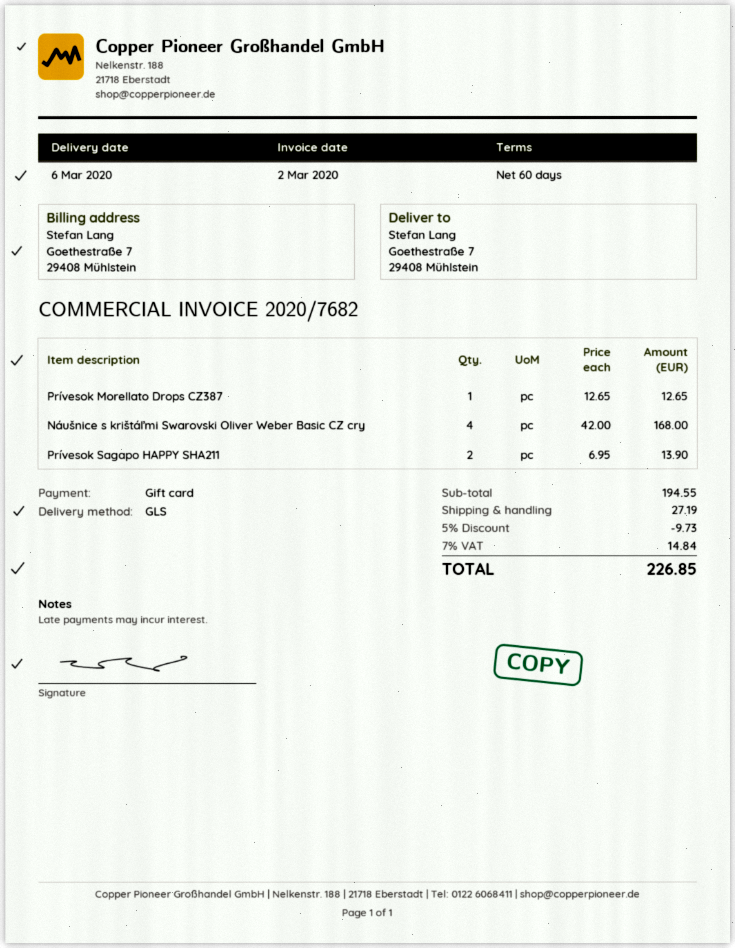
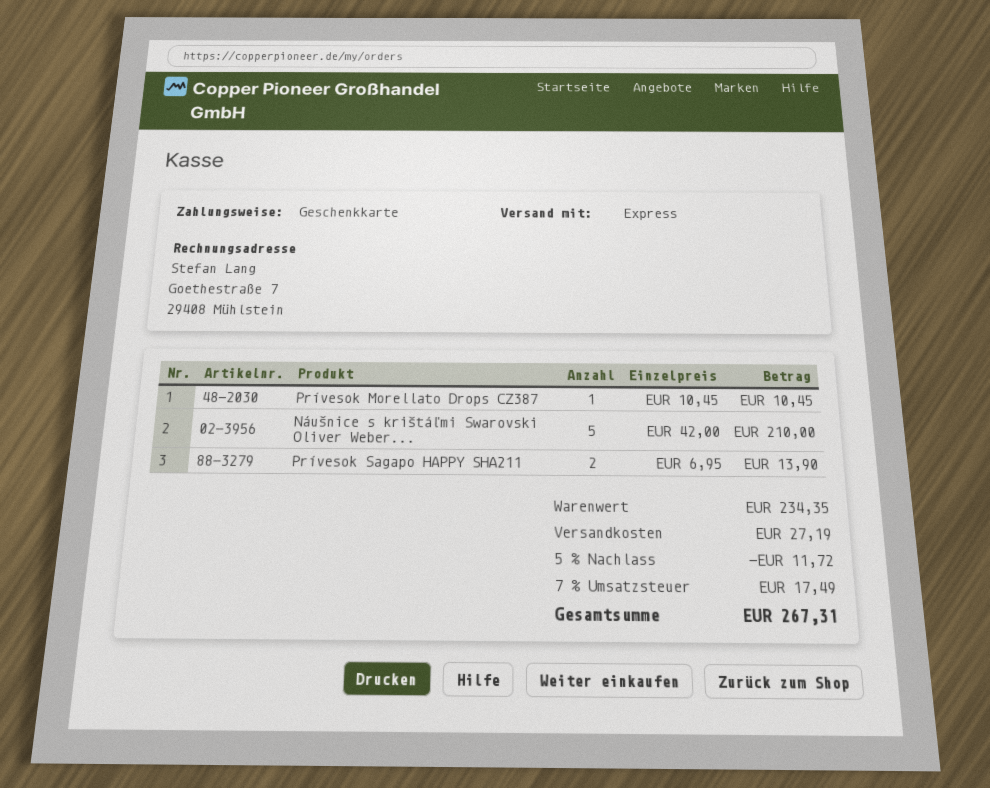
shipping method: GLS -> express
Prívesok Morellato Drops CZ387: 1 x 12.65 = 12.65 -> 1 x 10.45 = 10.45
Náušnice s krištáľmi Swarovski Oliver Weber Basic CZ cry: 4 x 42.00 = 168.00 -> 5 x 42.00 = 210.00
subtotal: 194.55 -> 234.35
discount: 5% = 9.73 -> 5% = 11.72
tax: 7% = 14.84 -> 7% = 17.49
total: 226.85 -> 267.31

